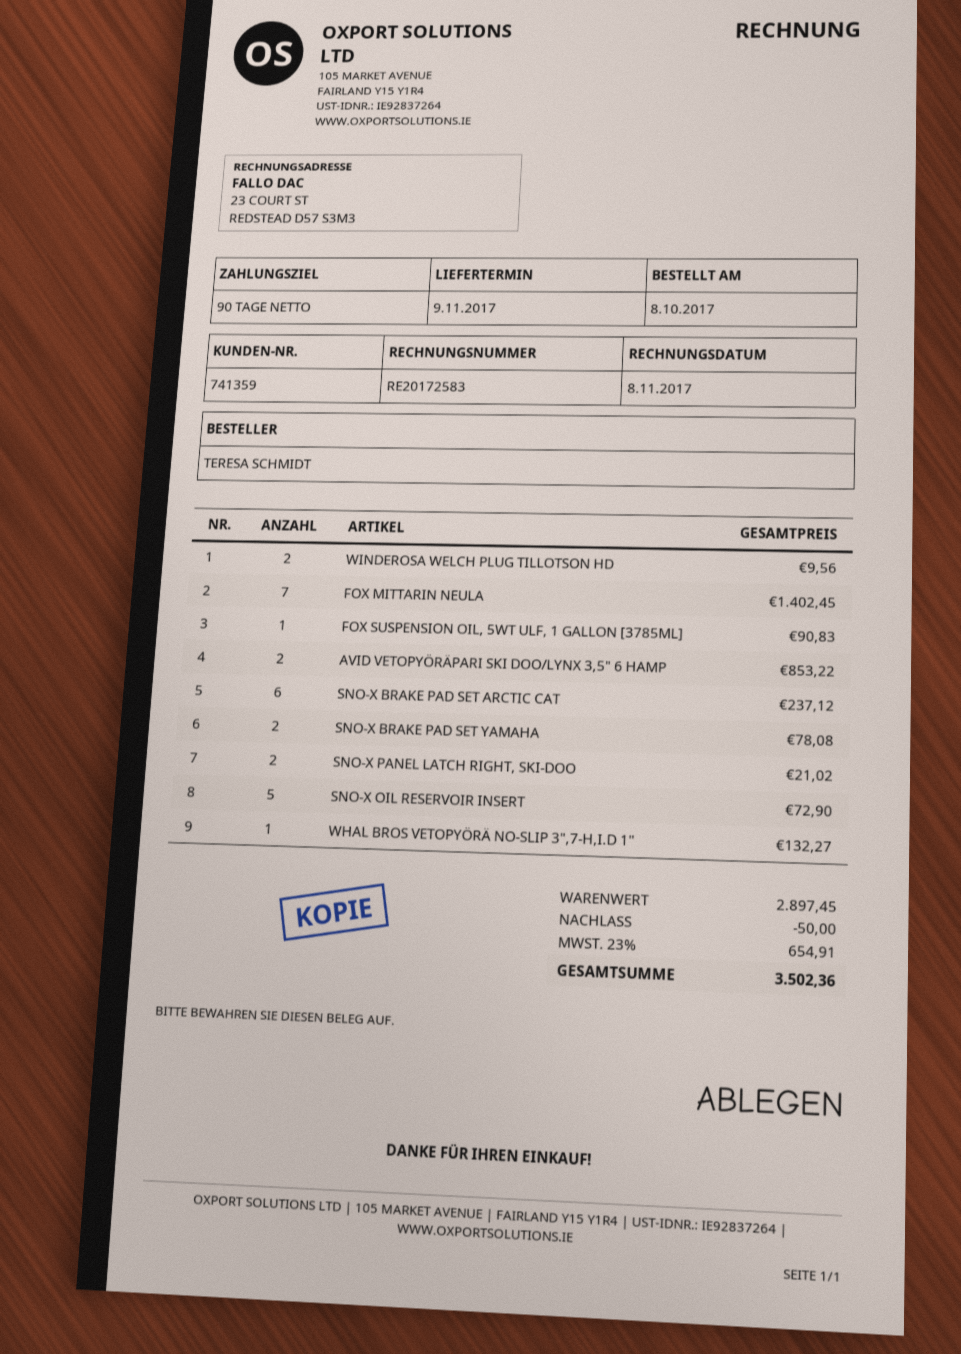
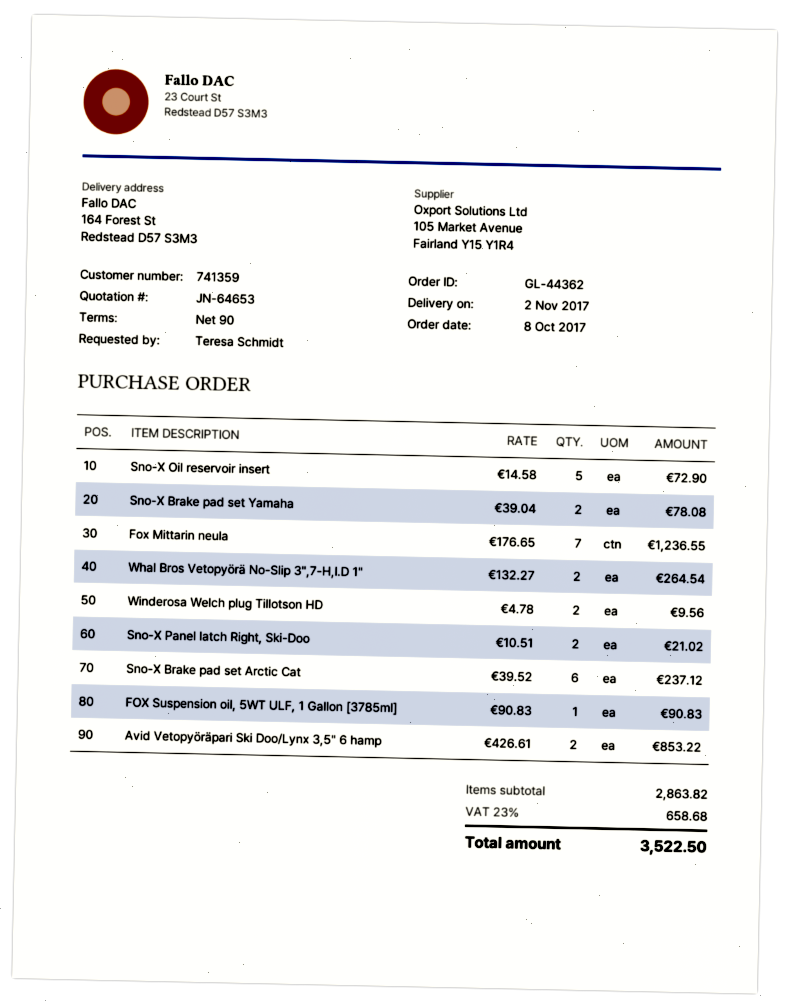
delivery date: 2017-11-09 -> 2017-11-02
FOX MITTARIN NEULA: 7 for 1402.45 -> 7 for 1236.55
WHAL BROS VETOPYÖRÄ NO-SLIP 3",7-H,I.D 1": 1 for 132.27 -> 2 for 264.54
subtotal: 2897.45 -> 2863.82
discount: 50.00 -> none
tax: 23% = 654.91 -> 23% = 658.68
total: 3502.36 -> 3522.50

